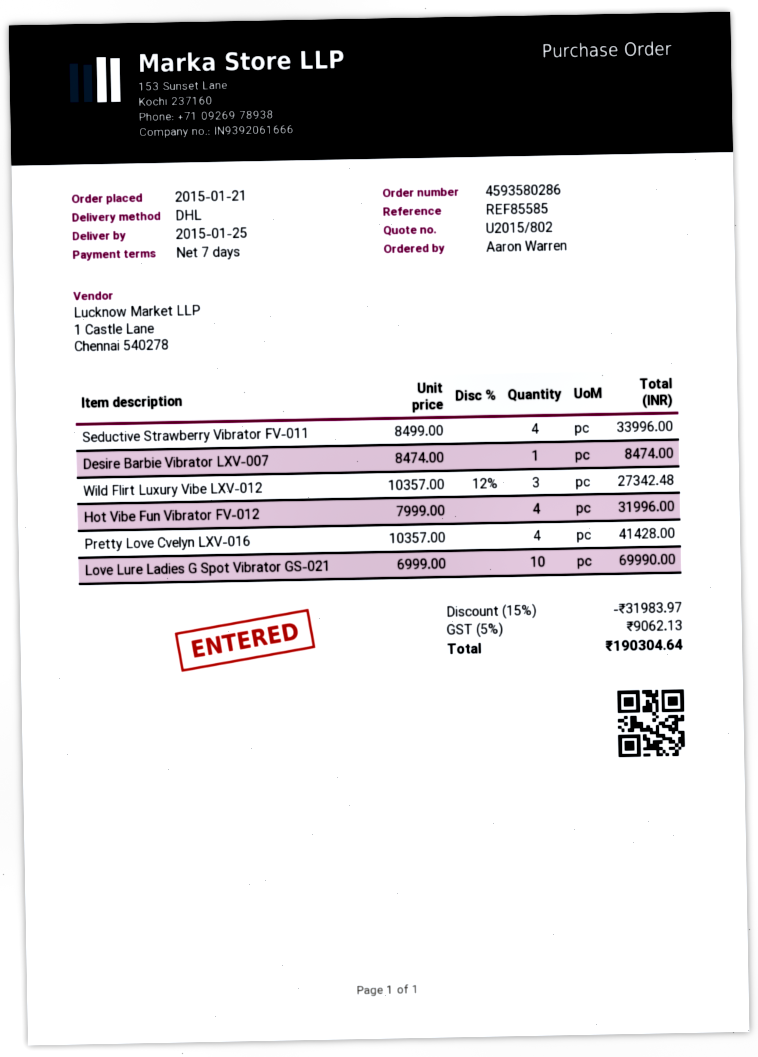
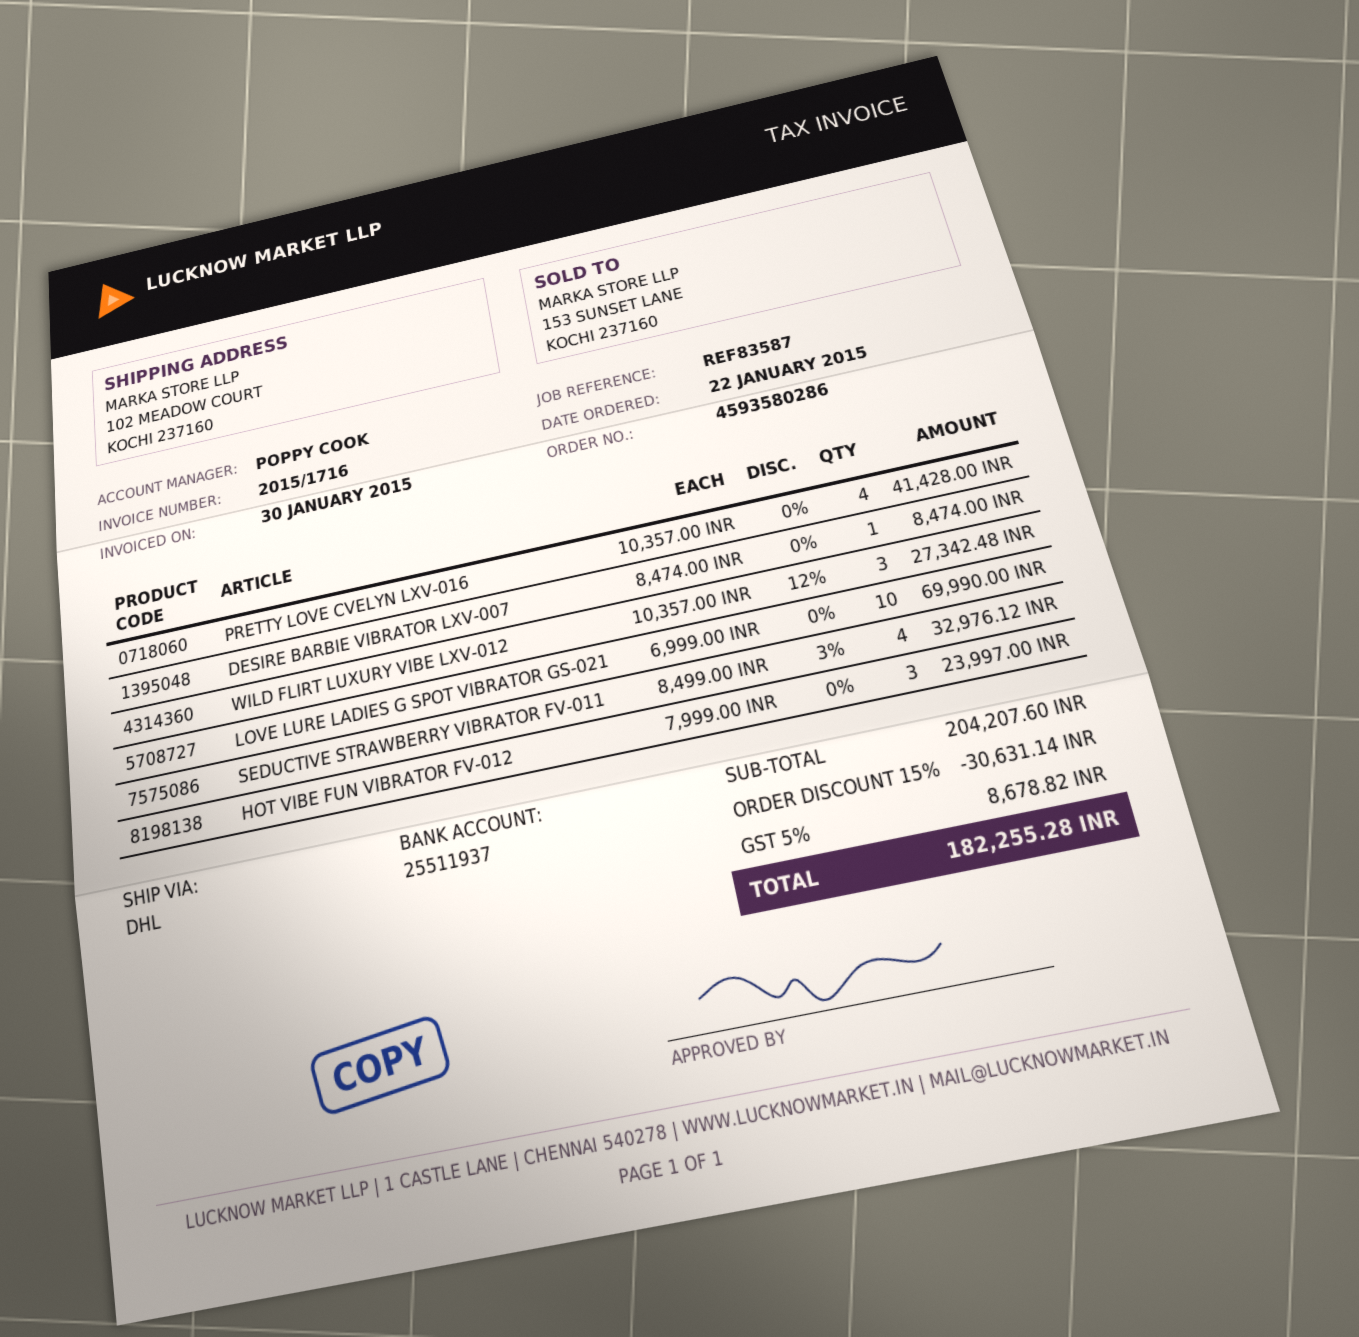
order date: 2015-01-21 -> 2015-01-22
reference: REF85585 -> REF83587
Seductive Strawberry Vibrator FV-011: 4 x 8499.00 = 33996.00 -> 4 x 8499.00 - 3% = 32976.12
Hot Vibe Fun Vibrator FV-012: 4 x 7999.00 = 31996.00 -> 3 x 7999.00 = 23997.00
discount: 15% = 31983.97 -> 15% = 30631.14
tax: 5% = 9062.13 -> 5% = 8678.82
total: 190304.64 -> 182255.28

